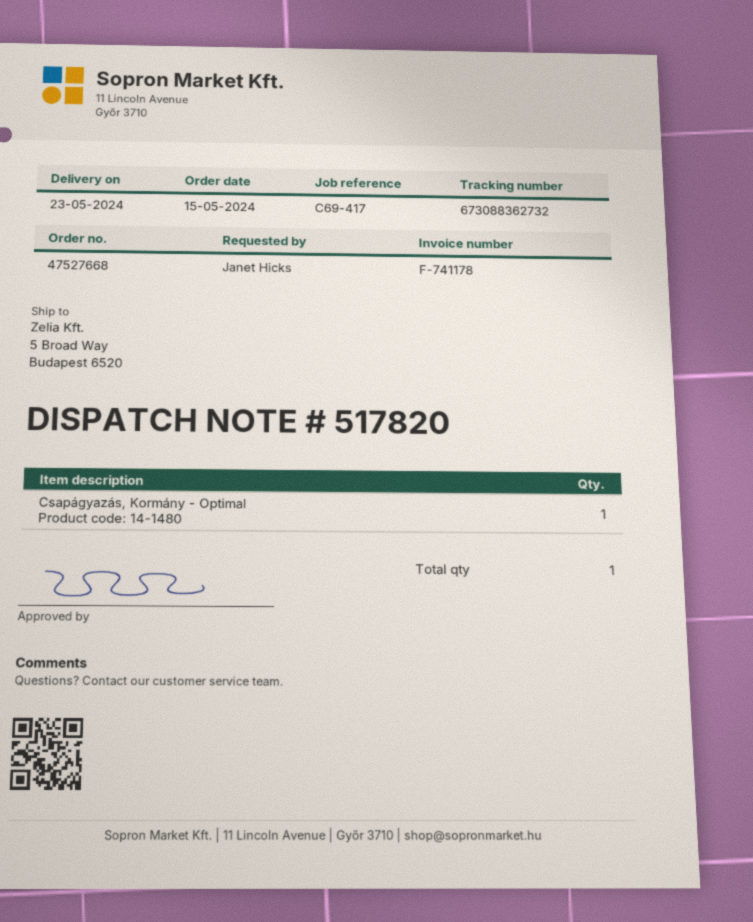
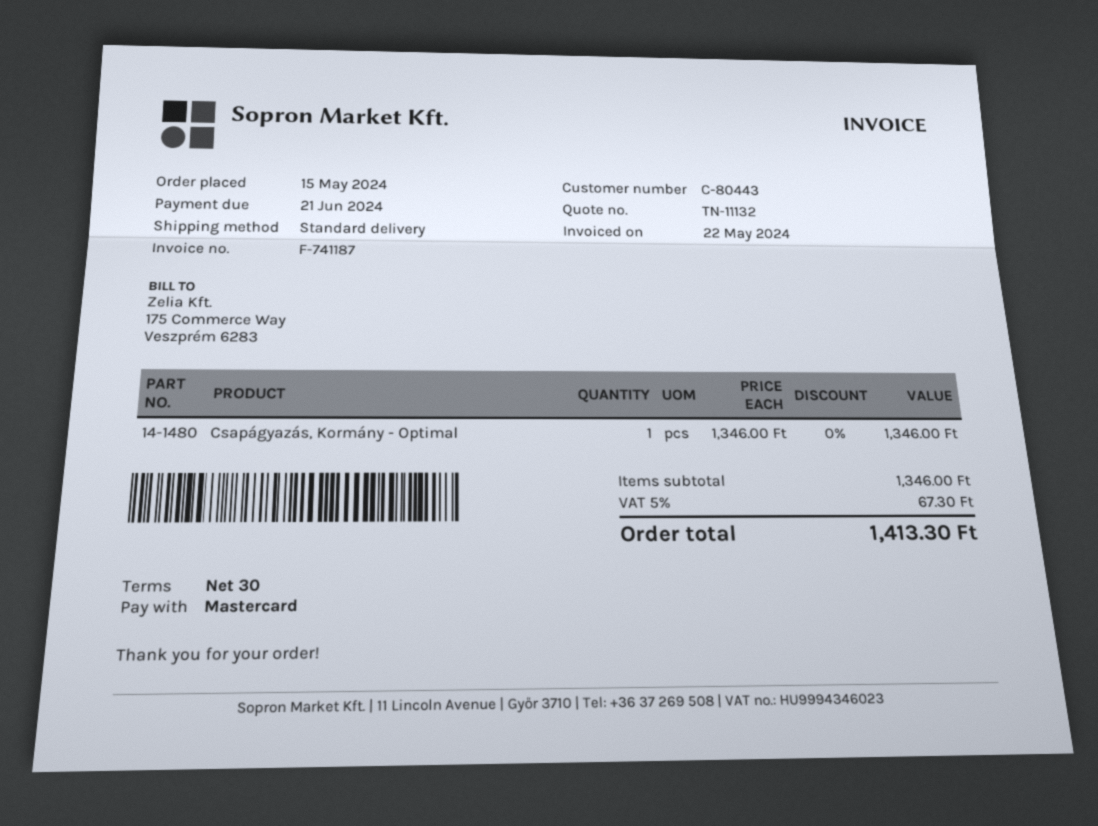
invoice number: F-741178 -> F-741187

